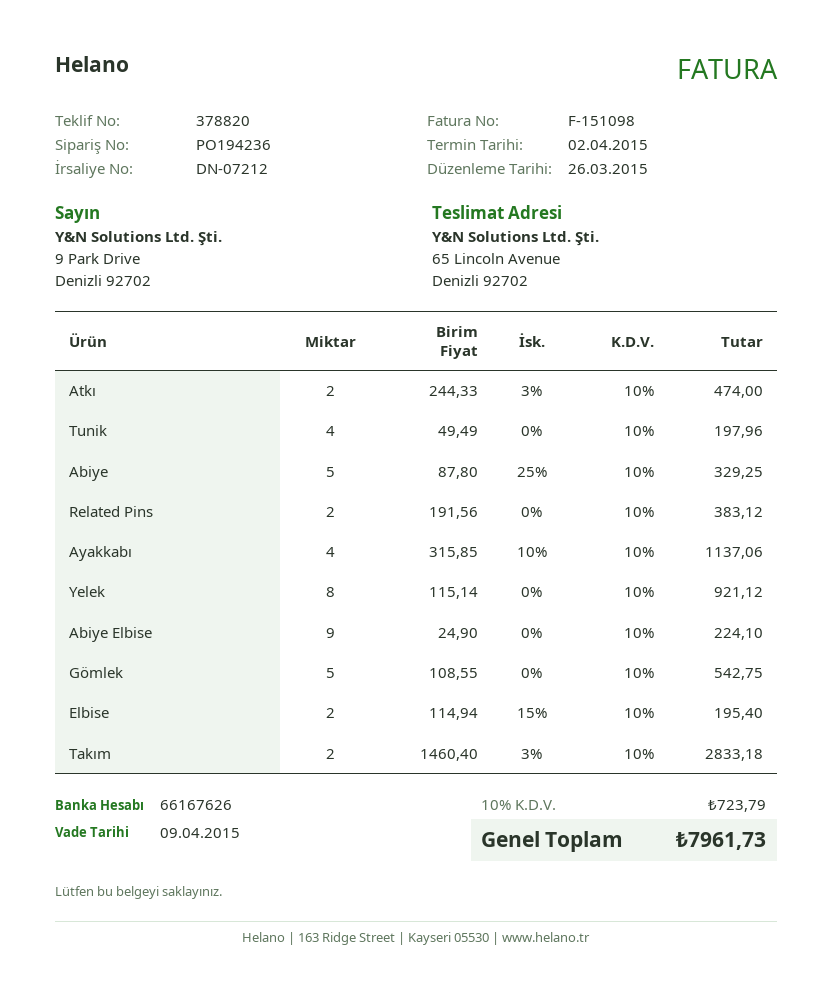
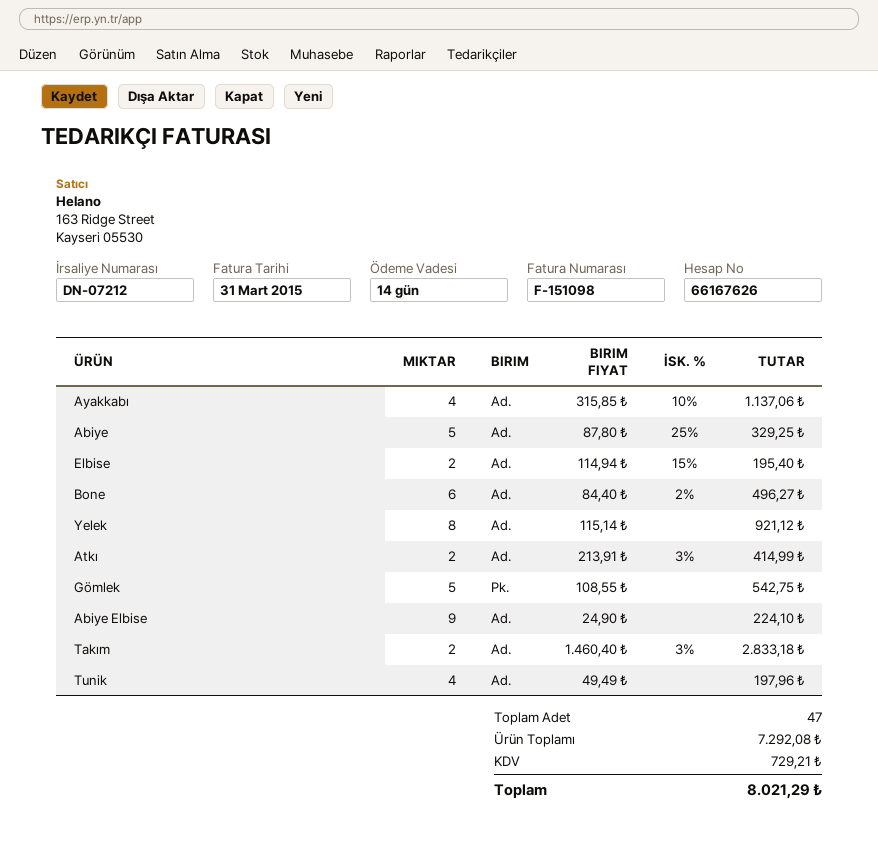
invoice date: 2015-03-26 -> 2015-03-31
Atkı: 2 x 244.33 - 3% = 474.00 -> 2 x 213.91 - 3% = 414.99
Related Pins: 2 x 191.56 = 383.12 -> none
Bone: none -> 6 x 84.40 - 2% = 496.27
tax: 723.79 -> 729.21
total: 7961.73 -> 8021.29

